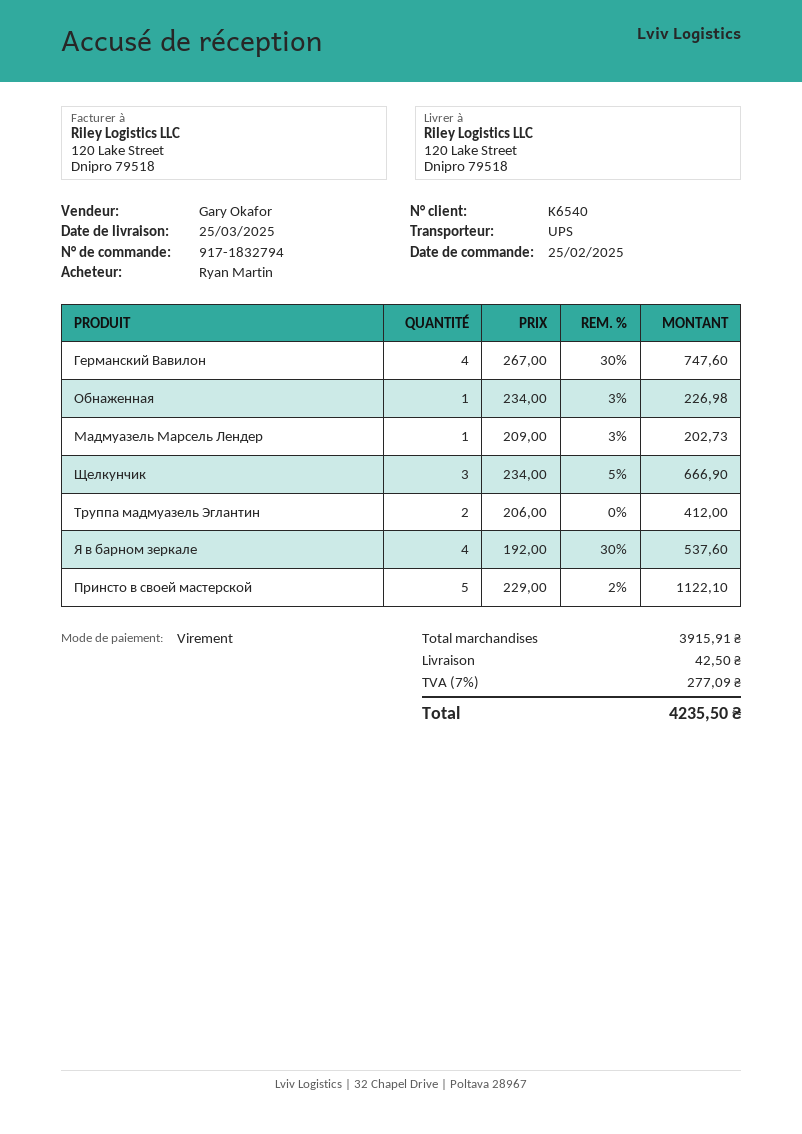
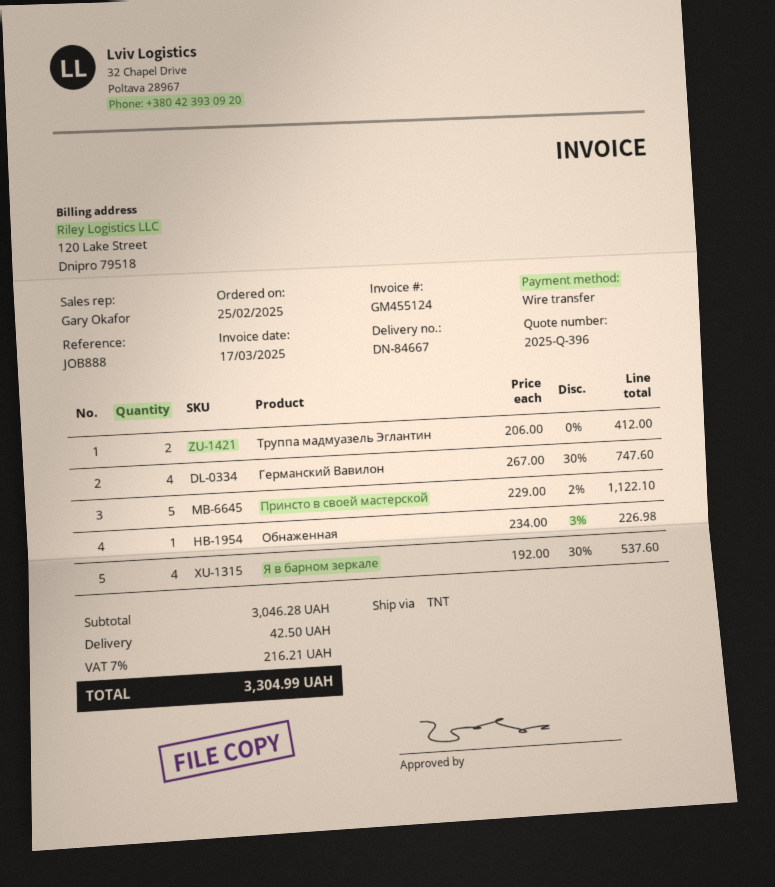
shipping method: UPS -> TNT
Мадмуазель Марсель Лендер: 1 x 209.00 - 3% = 202.73 -> none
Щелкунчик: 3 x 234.00 - 5% = 666.90 -> none
subtotal: 3915.91 -> 3046.28
tax: 7% = 277.09 -> 7% = 216.21
total: 4235.50 -> 3304.99

